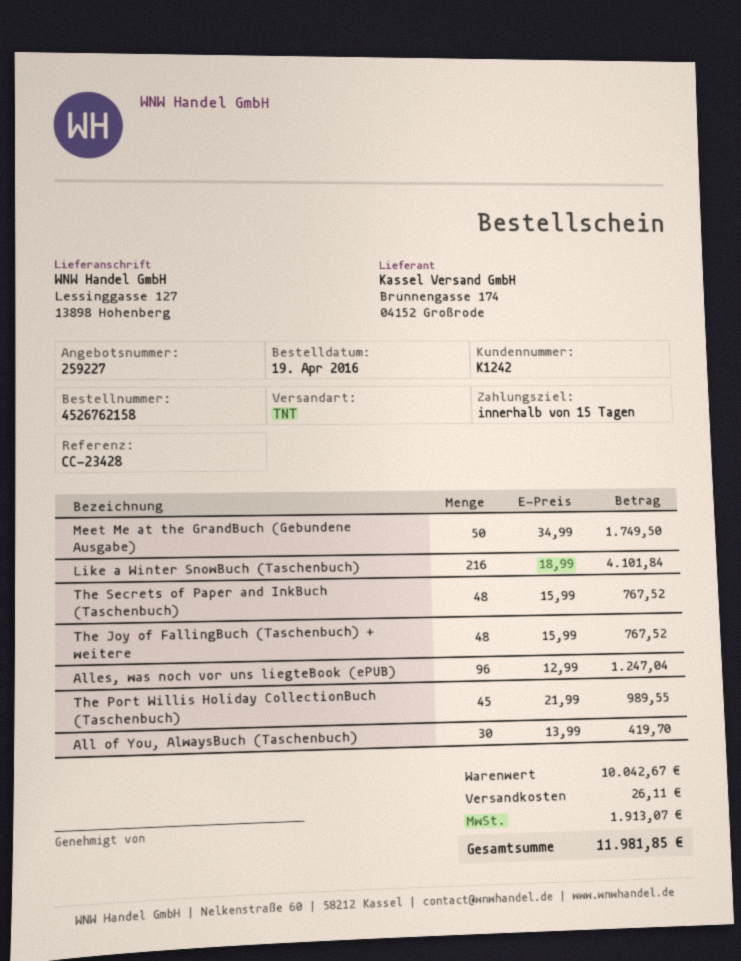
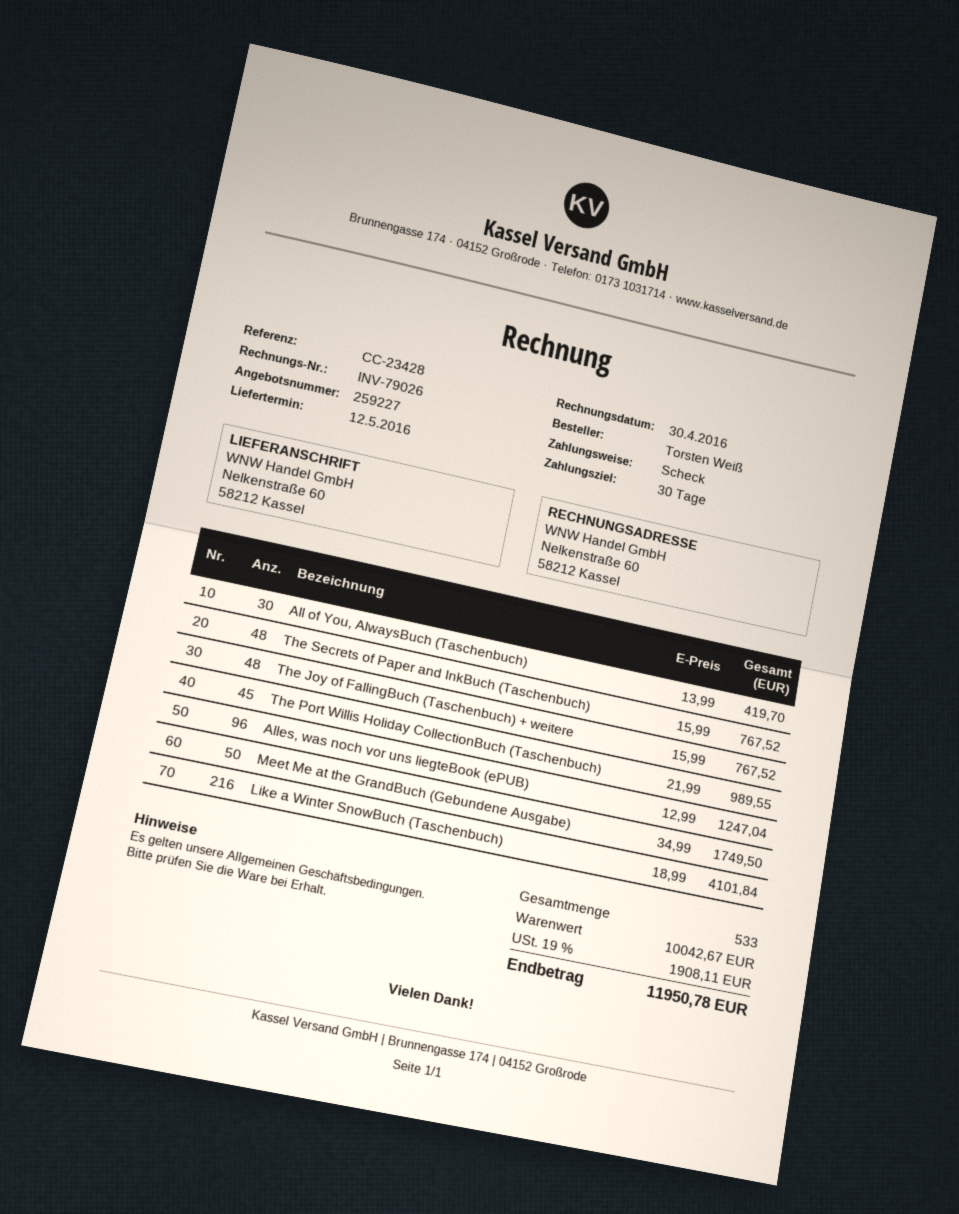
payment terms: 15 days -> 30 days
ship to: Lessinggasse 127, 13898 Hohenberg -> Nelkenstraße 60, 58212 Kassel
shipping: 26.11 -> none
tax: 1913.07 -> 1908.11
total: 11981.85 -> 11950.78

